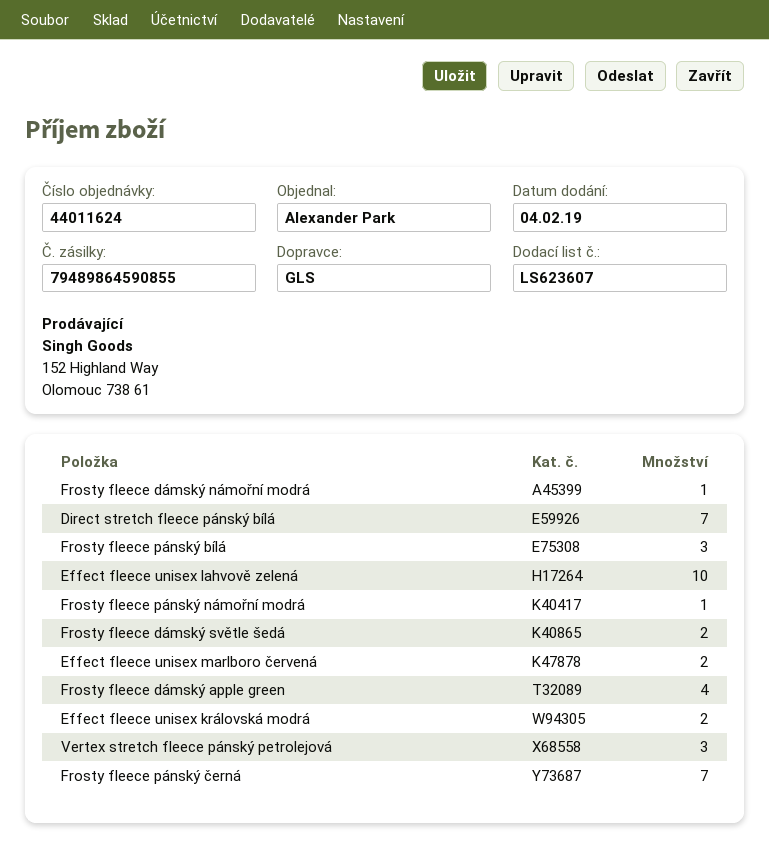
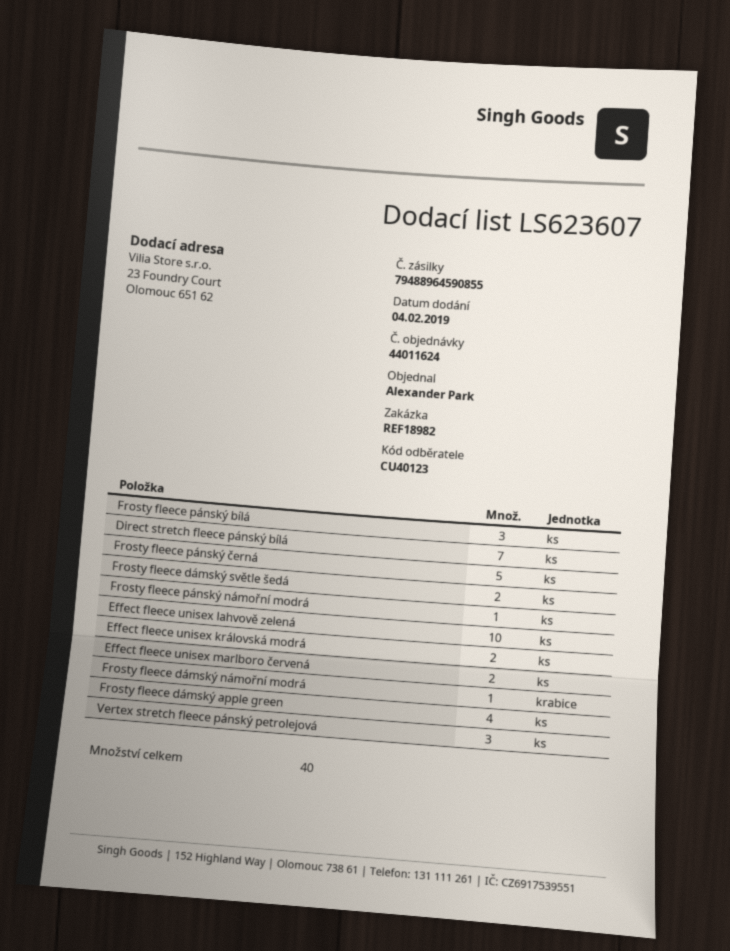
tracking number: 79489864590855 -> 79488964590855
Frosty fleece pánský černá: 7 -> 5

